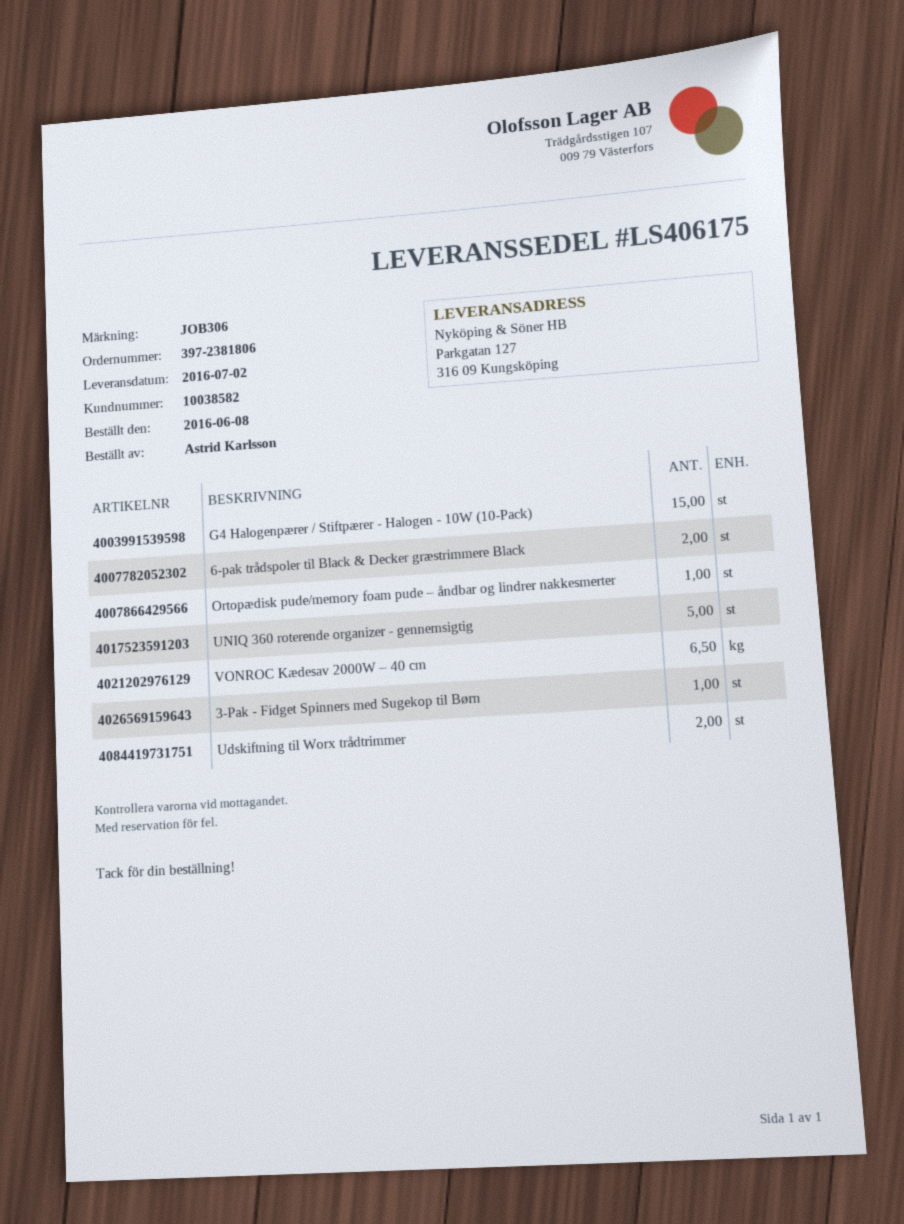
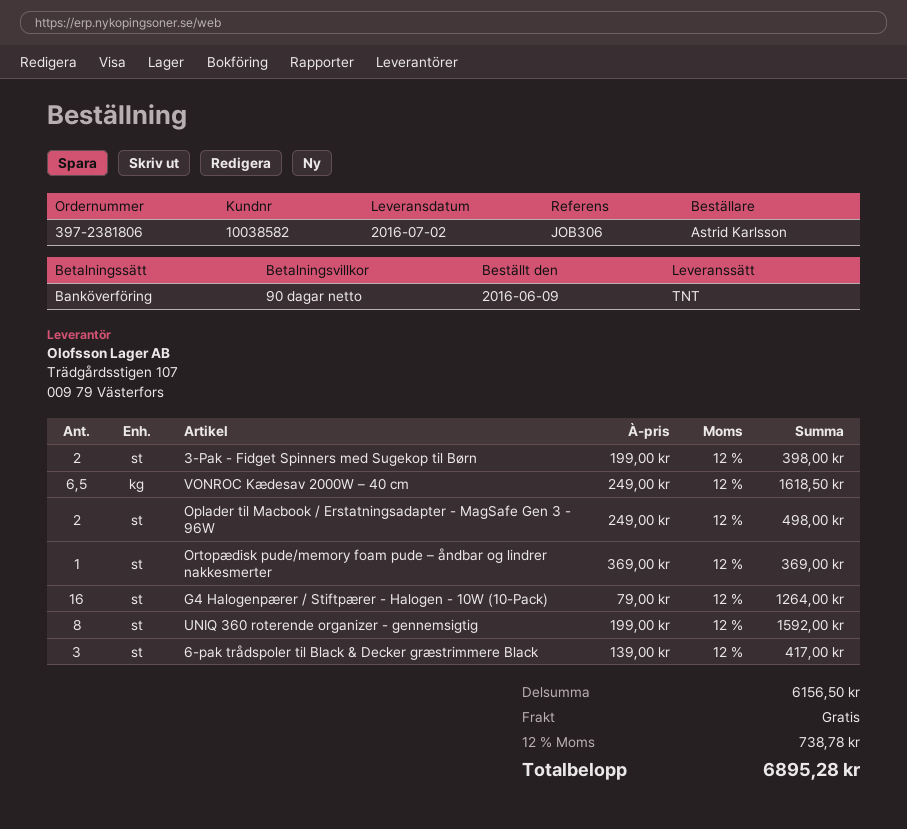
order date: 2016-06-08 -> 2016-06-09
G4 Halogenpærer / Stiftpærer - Halogen - 10W (10-Pack): 15 -> 16
6-pak trådspoler til Black & Decker græstrimmere Black: 2 -> 3
UNIQ 360 roterende organizer - gennemsigtig: 5 -> 8
3-Pak - Fidget Spinners med Sugekop til Børn: 1 -> 2
Udskiftning til Worx trådtrimmer: 2 -> none
Oplader til Macbook / Erstatningsadapter - MagSafe Gen 3 - 96W: none -> 2

